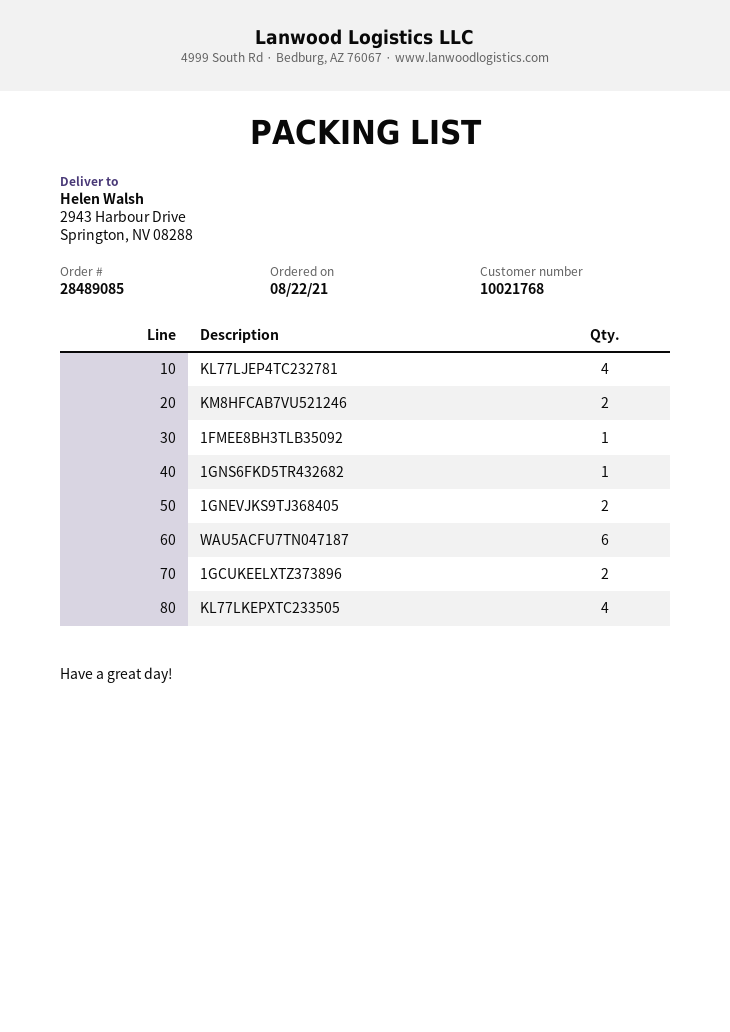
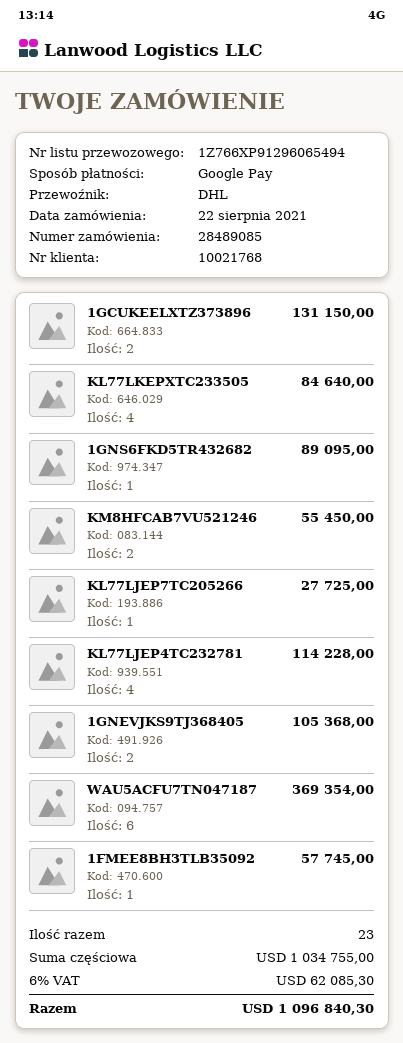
KL77LJEP7TC205266: none -> 1

